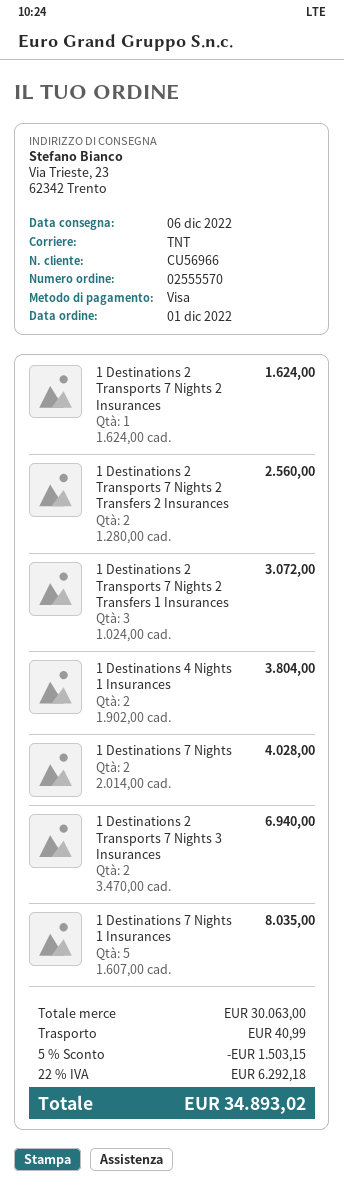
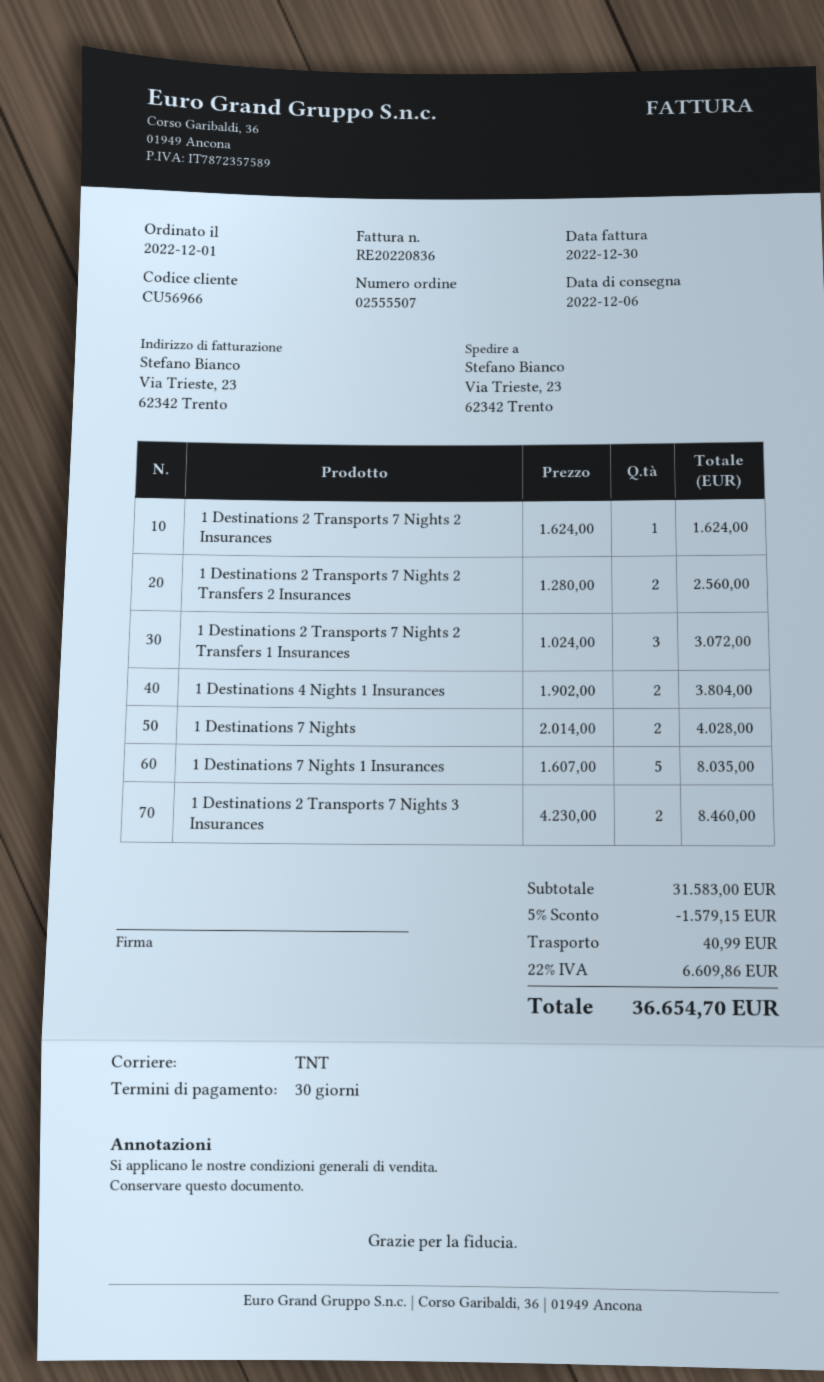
order number: 02555570 -> 02555507
1 Destinations 2 Transports 7 Nights 3 Insurances: 2 x 3470.00 = 6940.00 -> 2 x 4230.00 = 8460.00
subtotal: 30063.00 -> 31583.00
discount: 5% = 1503.15 -> 5% = 1579.15
tax: 22% = 6292.18 -> 22% = 6609.86
total: 34893.02 -> 36654.70

